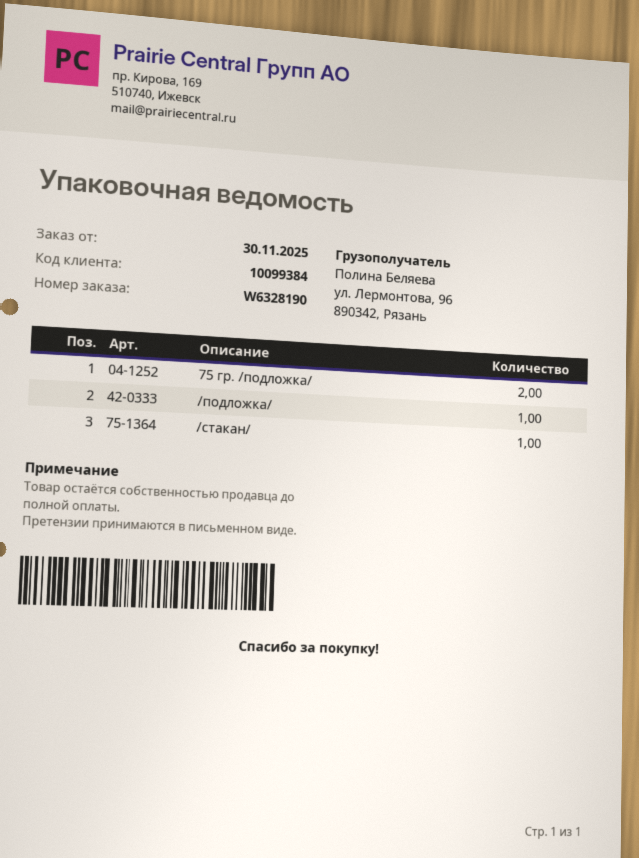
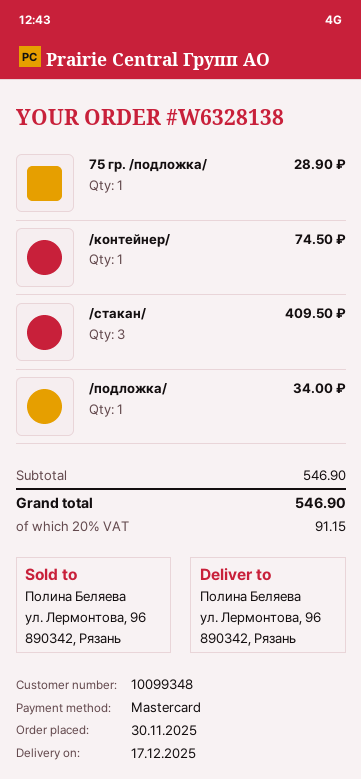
order number: W6328190 -> W6328138
customer number: 10099384 -> 10099348
75 гр. /подложка/: 2 -> 1
/стакан/: 1 -> 3
/контейнер/: none -> 1

